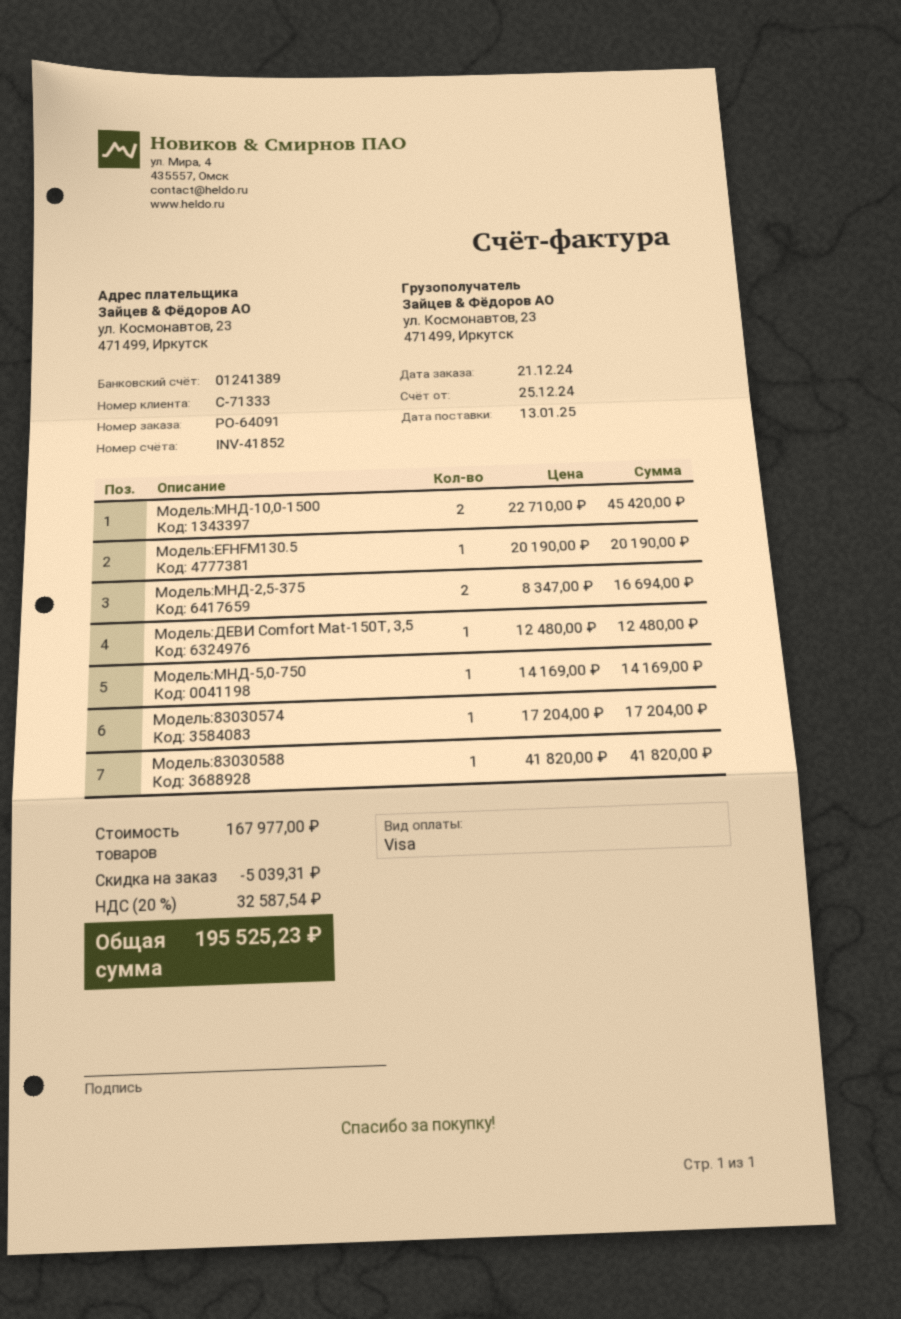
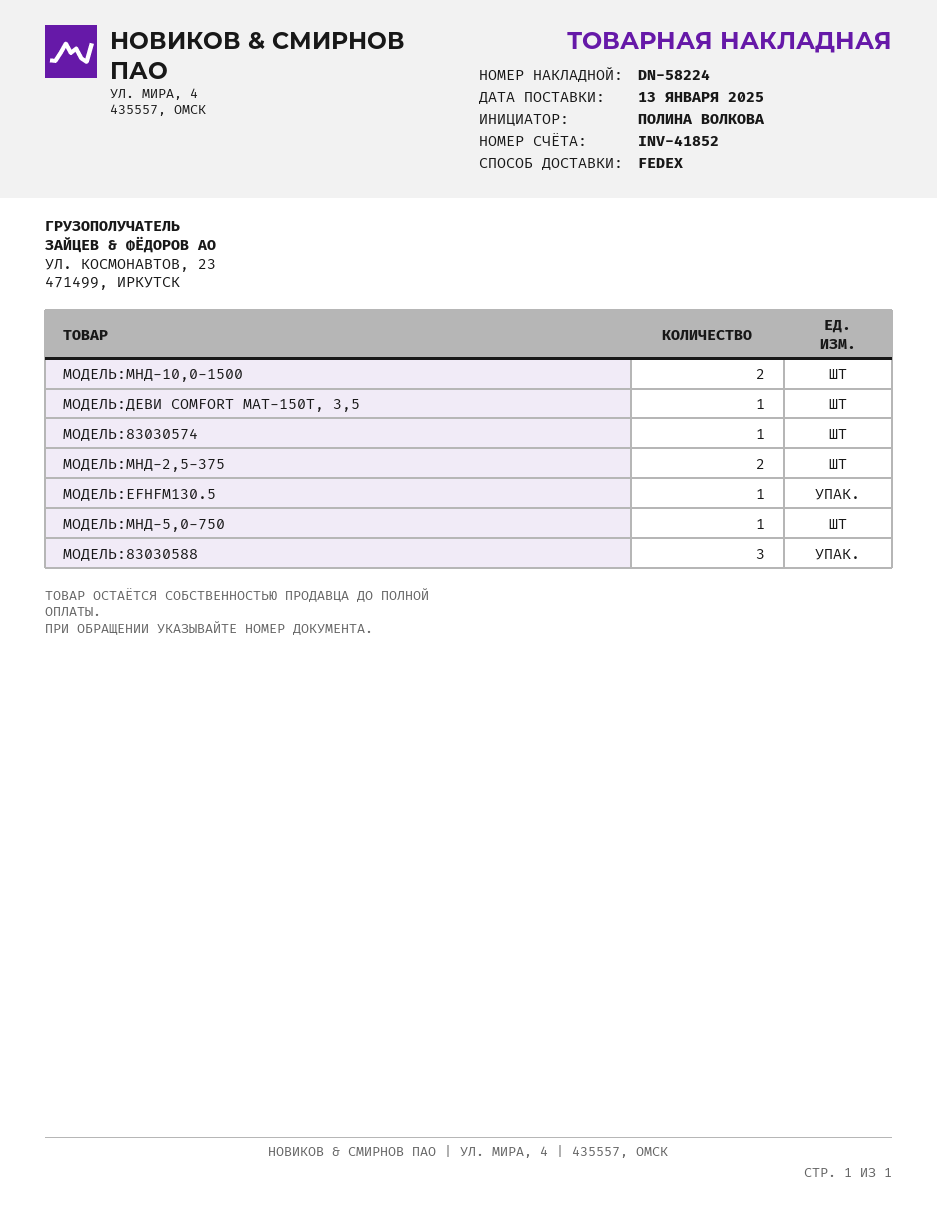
Модель:83030588: 1 -> 3

